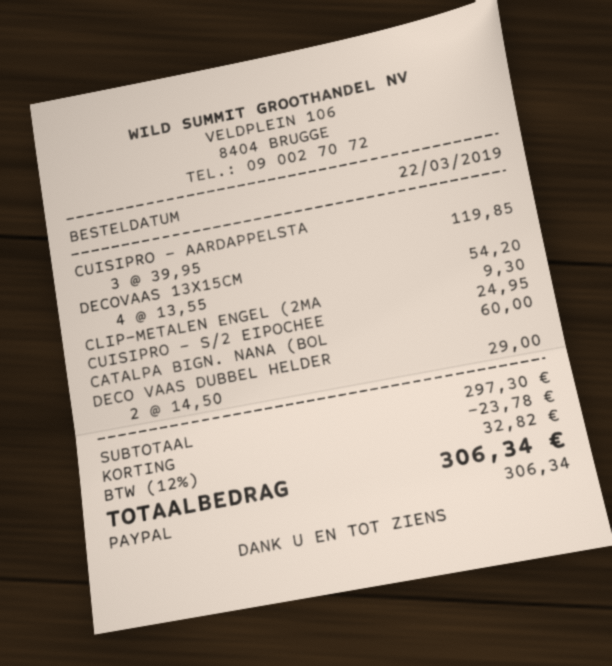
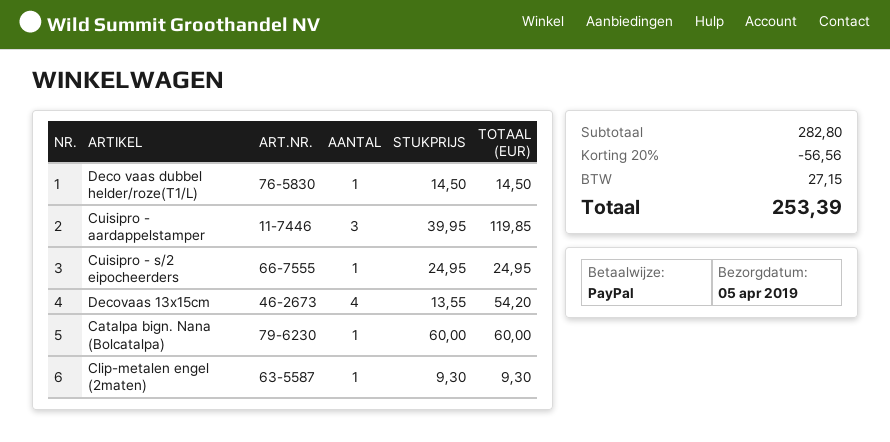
DECO VAAS DUBBEL HELDER: 2 x 14.50 = 29.00 -> 1 x 14.50 = 14.50
subtotal: 297.30 -> 282.80
discount: 23.78 -> 56.56
tax: 32.82 -> 27.15
total: 306.34 -> 253.39

